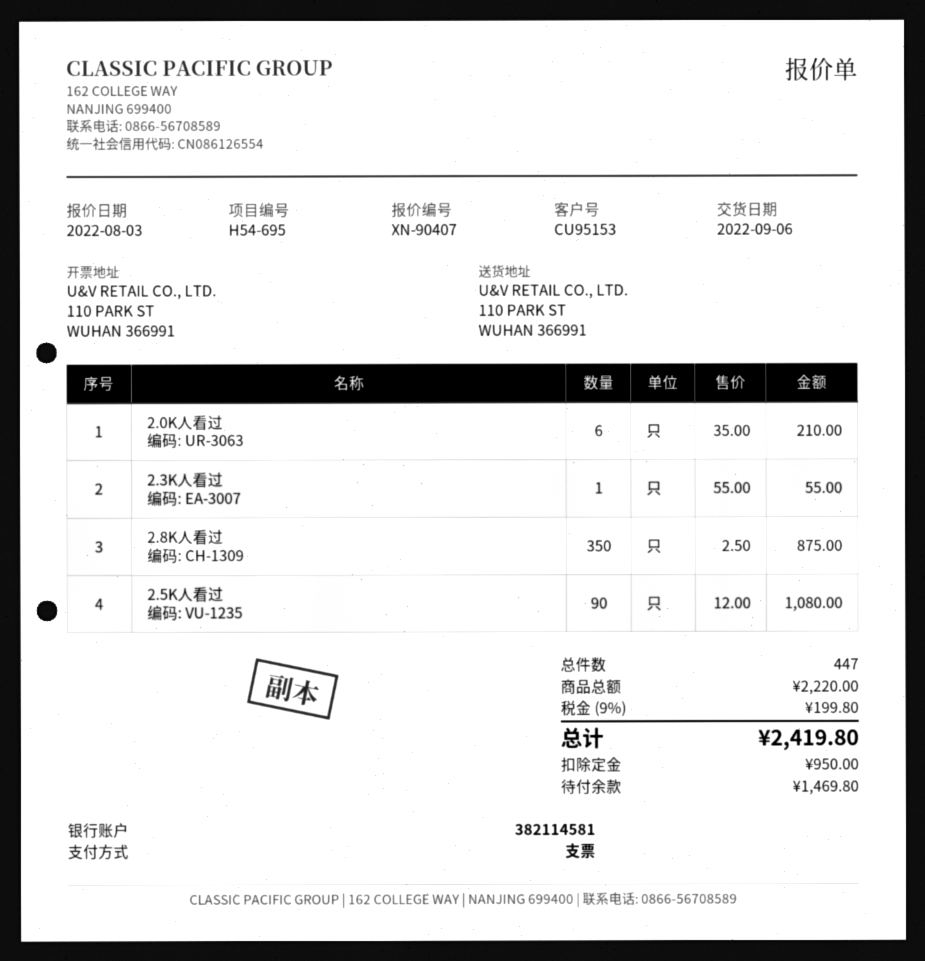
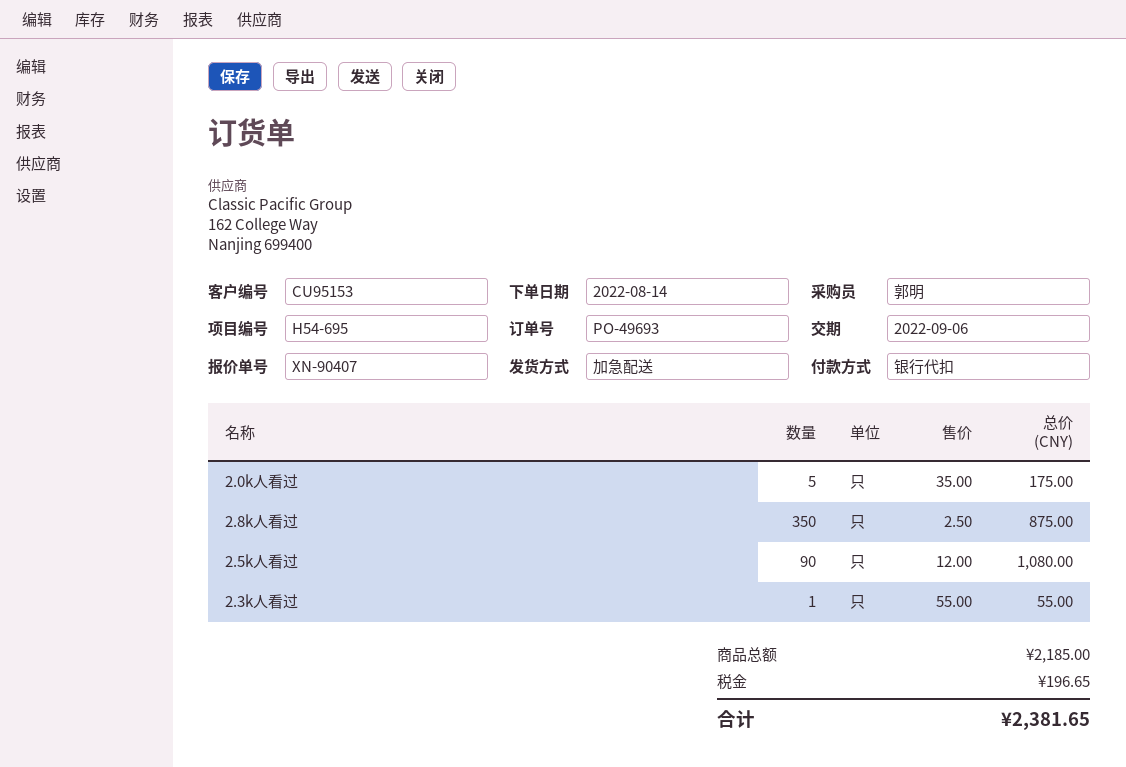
payment method: cheque -> direct debit
2.0K人看过: 6 x 35.00 = 210.00 -> 5 x 35.00 = 175.00
subtotal: 2220.00 -> 2185.00
tax: 199.80 -> 196.65
total: 2419.80 -> 2381.65

